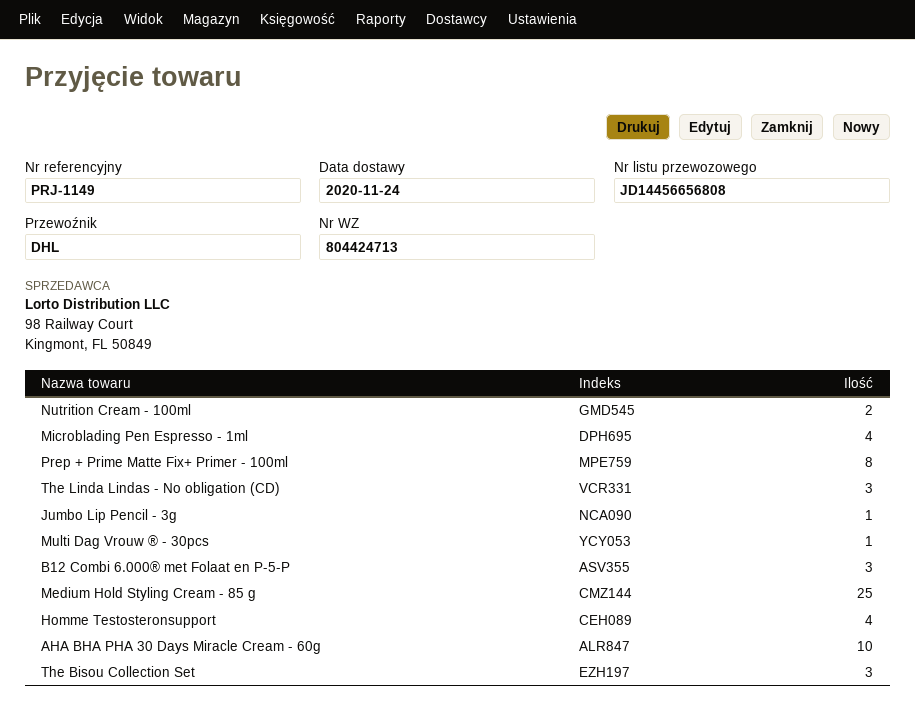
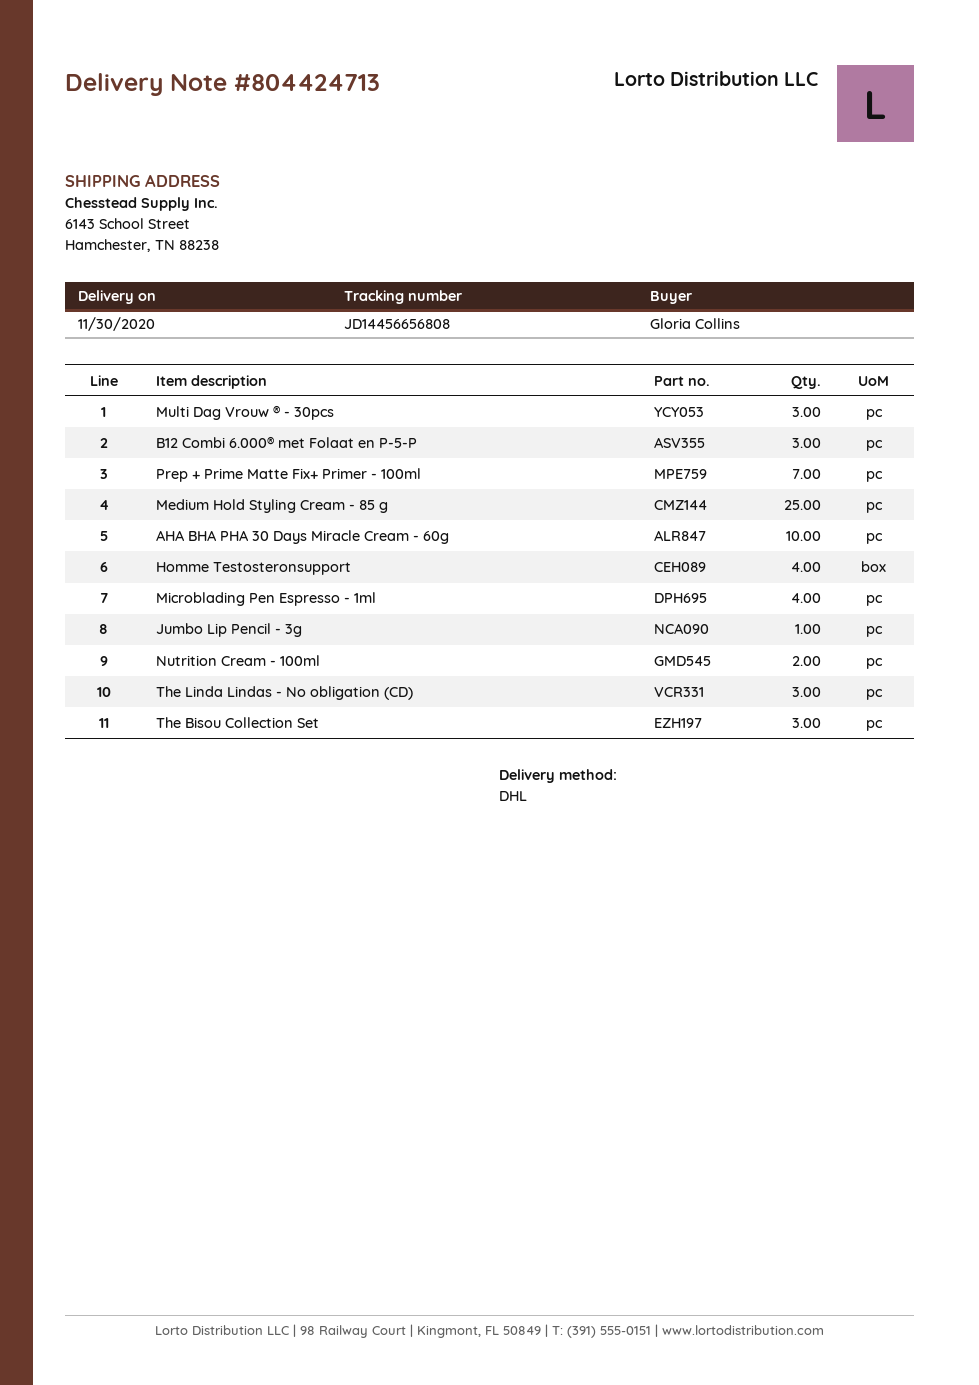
delivery date: 2020-11-24 -> 2020-11-30
Prep + Prime Matte Fix+ Primer - 100ml: 8 -> 7
Multi Dag Vrouw ® - 30pcs: 1 -> 3

